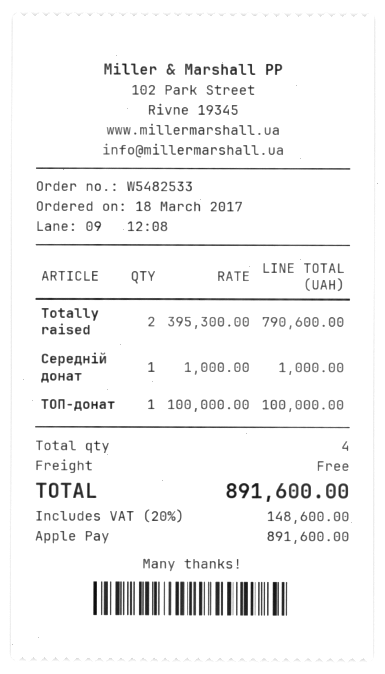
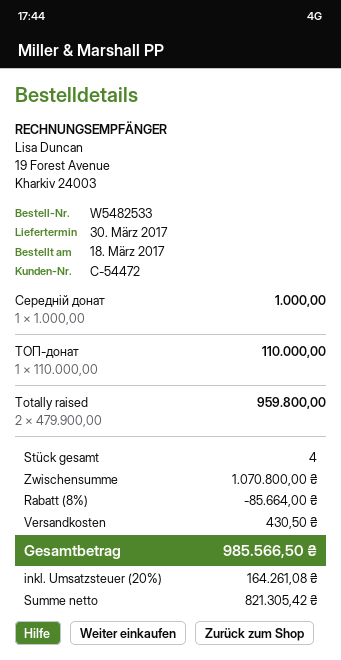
Totally raised: 2 x 395300.00 = 790600.00 -> 2 x 479900.00 = 959800.00
ТОП-донат: 1 x 100000.00 = 100000.00 -> 1 x 110000.00 = 110000.00
discount: none -> 8% = 85664.00
shipping: 0.00 -> 430.50
tax: 20% = 148600.00 -> 20% = 164261.08
total: 891600.00 -> 985566.50

